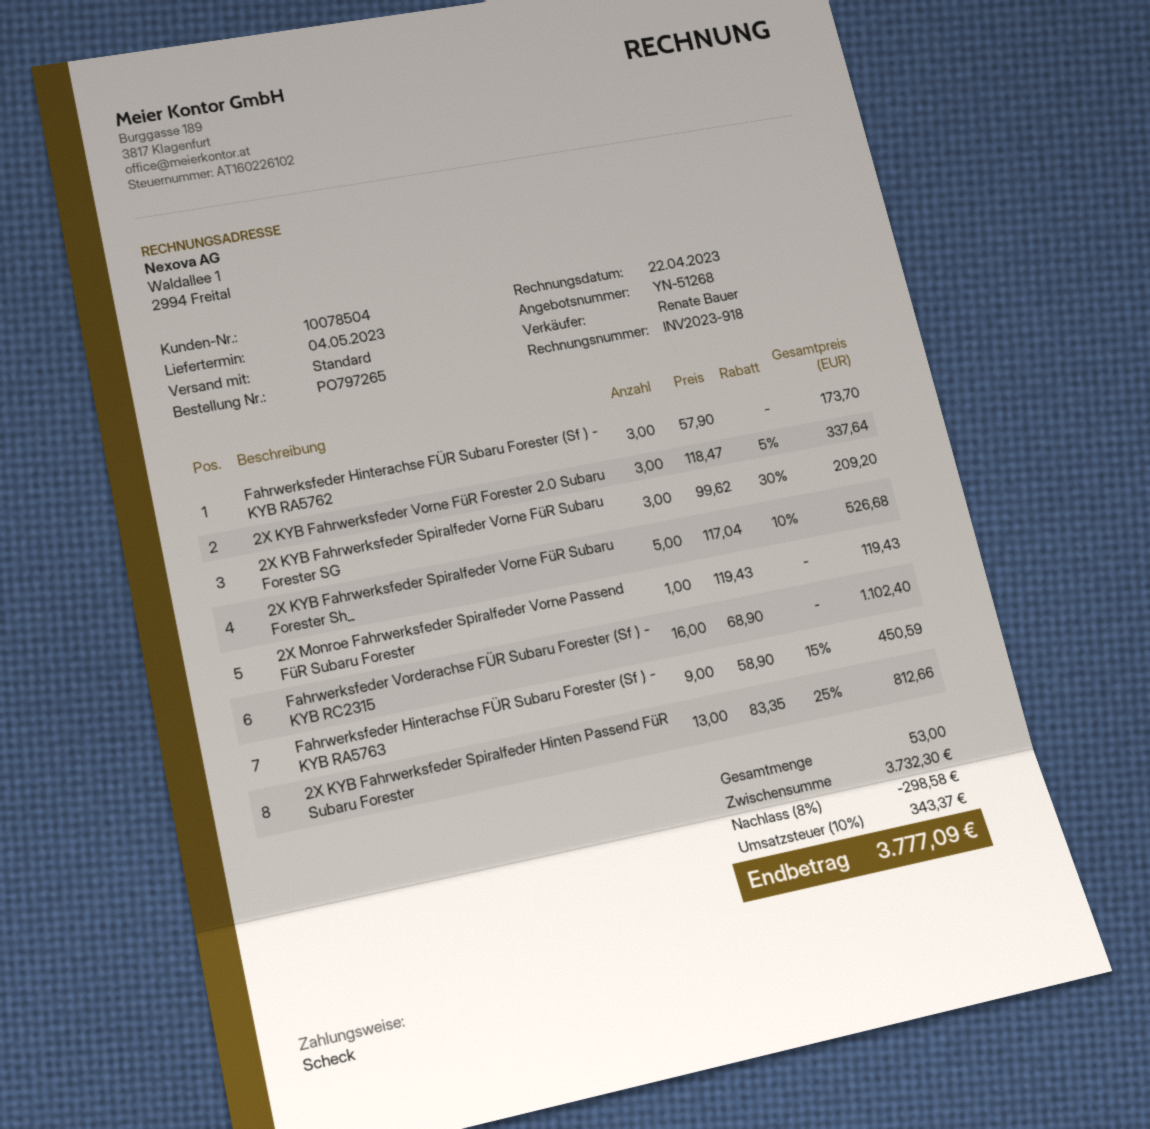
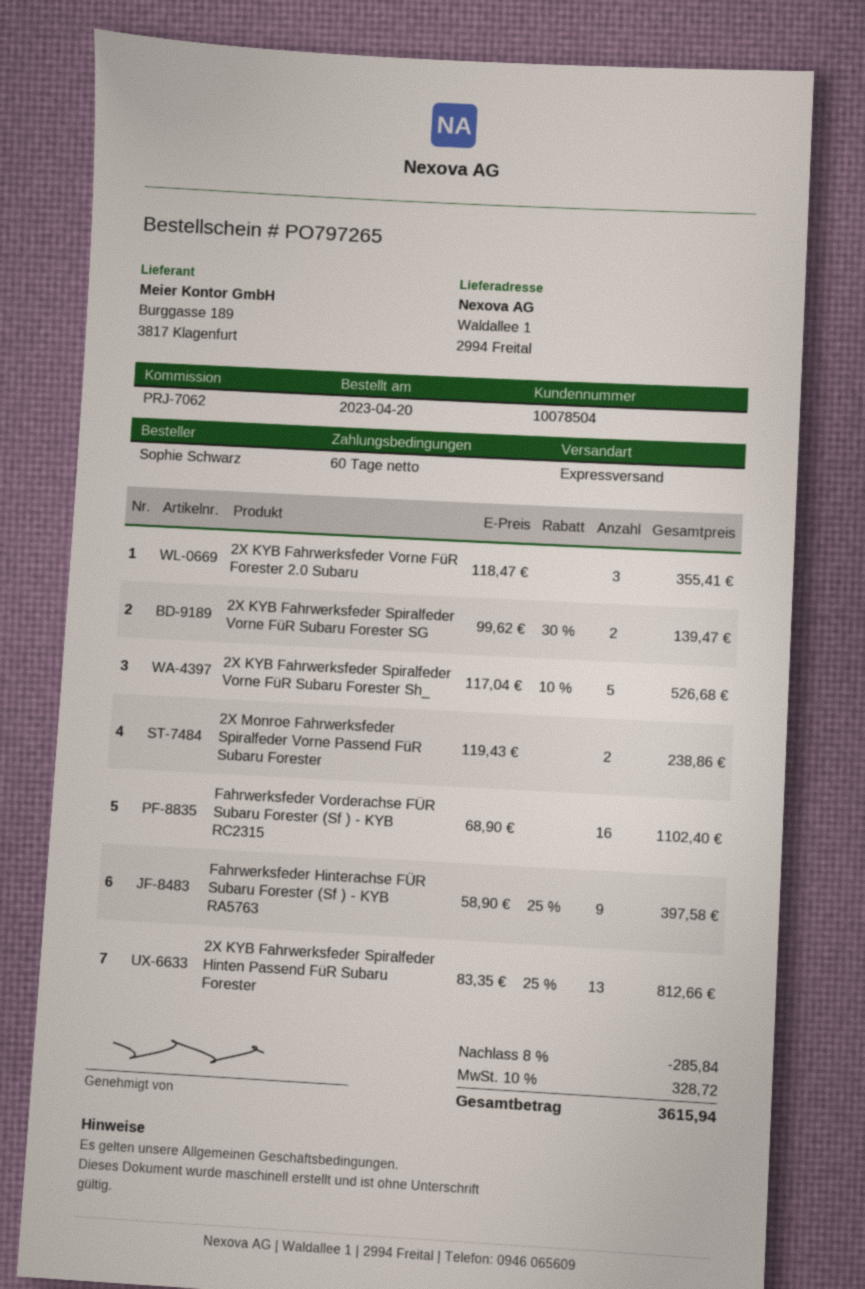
shipping method: standard -> express
Fahrwerksfeder Hinterachse FÜR Subaru Forester (Sf ) - KYB RA5762: 3 x 57.90 = 173.70 -> none
2X KYB Fahrwerksfeder Vorne FüR Forester 2.0 Subaru: 3 x 118.47 - 5% = 337.64 -> 3 x 118.47 = 355.41
2X KYB Fahrwerksfeder Spiralfeder Vorne FüR Subaru Forester SG: 3 x 99.62 - 30% = 209.20 -> 2 x 99.62 - 30% = 139.47
2X Monroe Fahrwerksfeder Spiralfeder Vorne Passend FüR Subaru Forester: 1 x 119.43 = 119.43 -> 2 x 119.43 = 238.86
Fahrwerksfeder Hinterachse FÜR Subaru Forester (Sf ) - KYB RA5763: 9 x 58.90 - 15% = 450.59 -> 9 x 58.90 - 25% = 397.58
discount: 8% = 298.58 -> 8% = 285.84
tax: 10% = 343.37 -> 10% = 328.72
total: 3777.09 -> 3615.94

